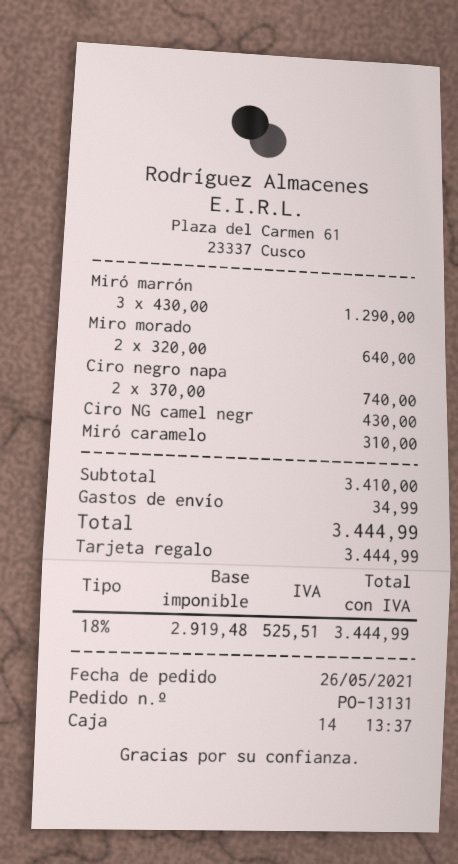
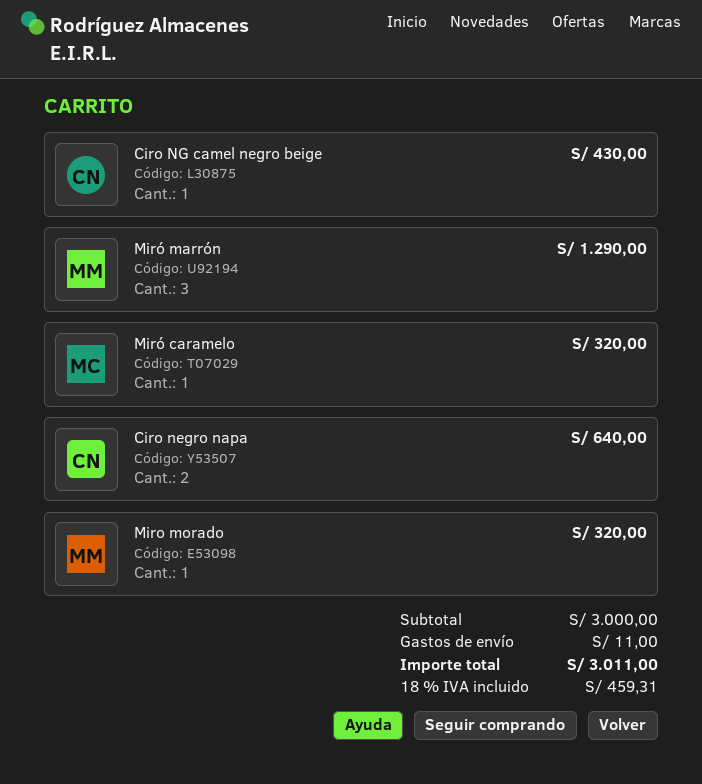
Miro morado: 2 for 640.00 -> 1 for 320.00
Ciro negro napa: 2 for 740.00 -> 2 for 640.00
Miró caramelo: 1 for 310.00 -> 1 for 320.00
subtotal: 3410.00 -> 3000.00
shipping: 34.99 -> 11.00
tax: 18% = 525.51 -> 18% = 459.31
total: 3444.99 -> 3011.00

